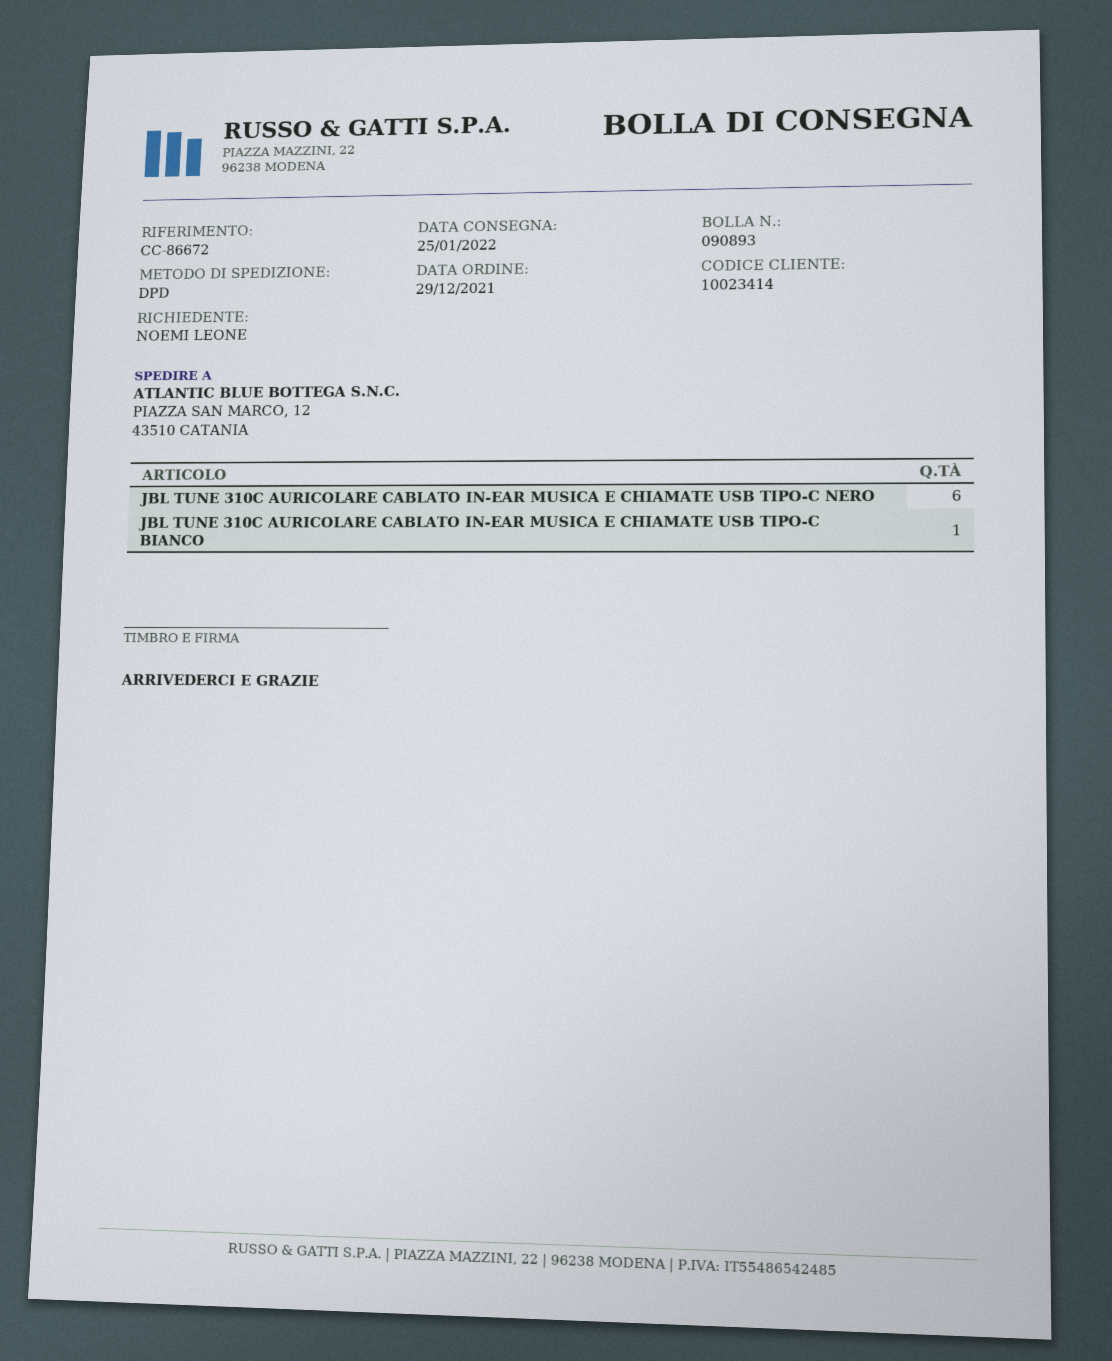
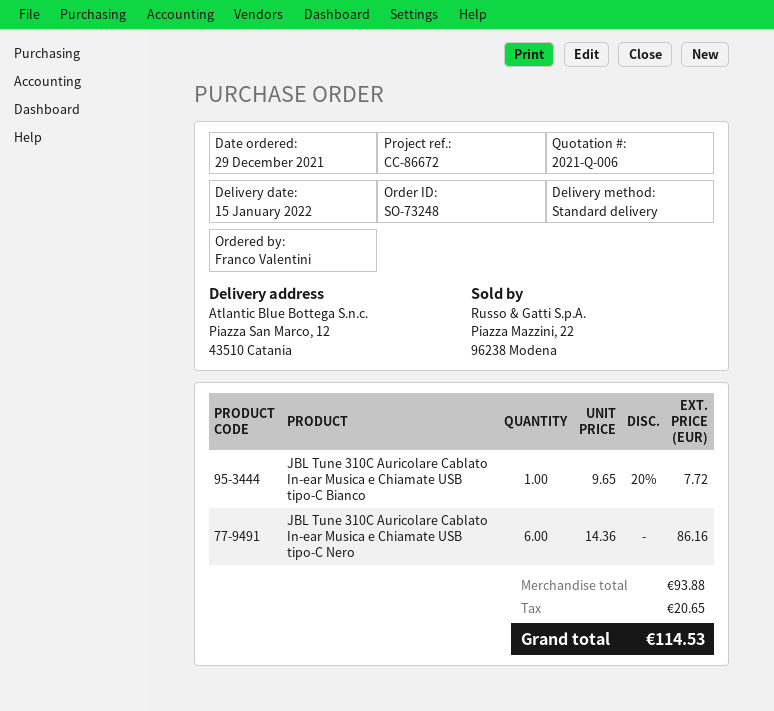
delivery date: 2022-01-25 -> 2022-01-15
ordered by: NOEMI LEONE -> Franco Valentini
shipping method: DPD -> standard

